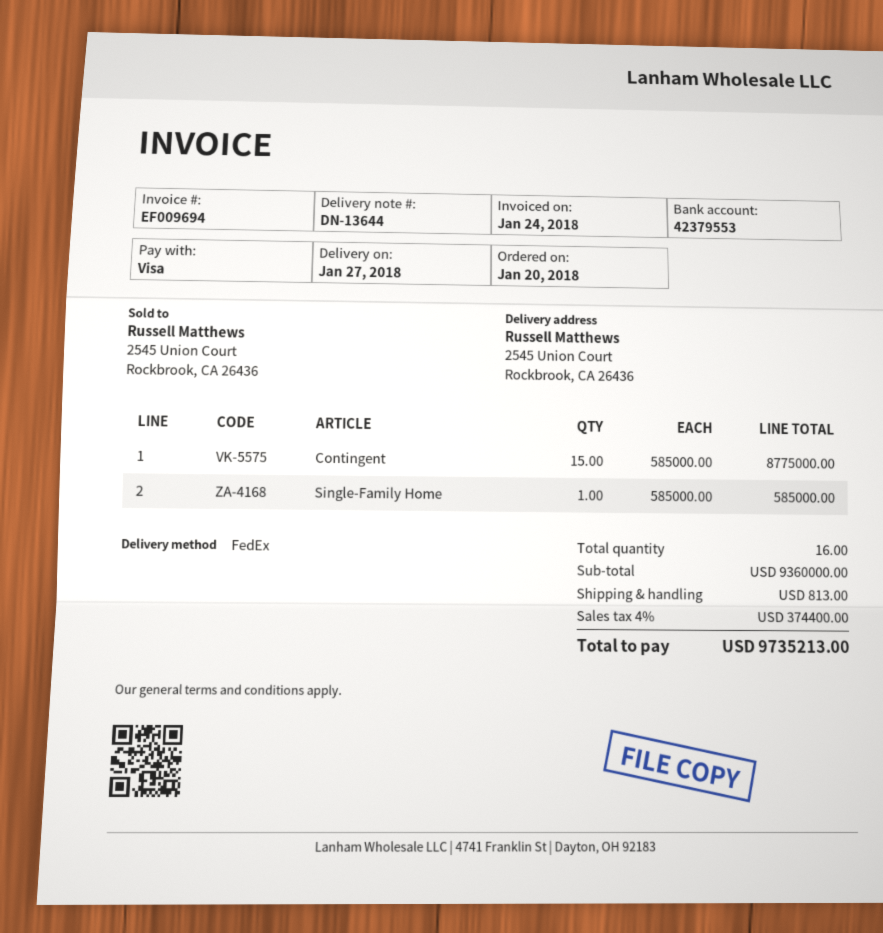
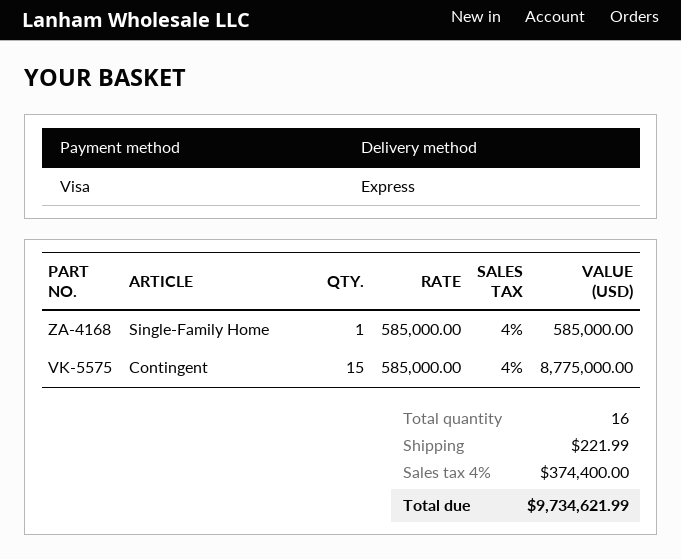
shipping method: FedEx -> express
shipping: 813.00 -> 221.99
total: 9735213.00 -> 9734621.99

